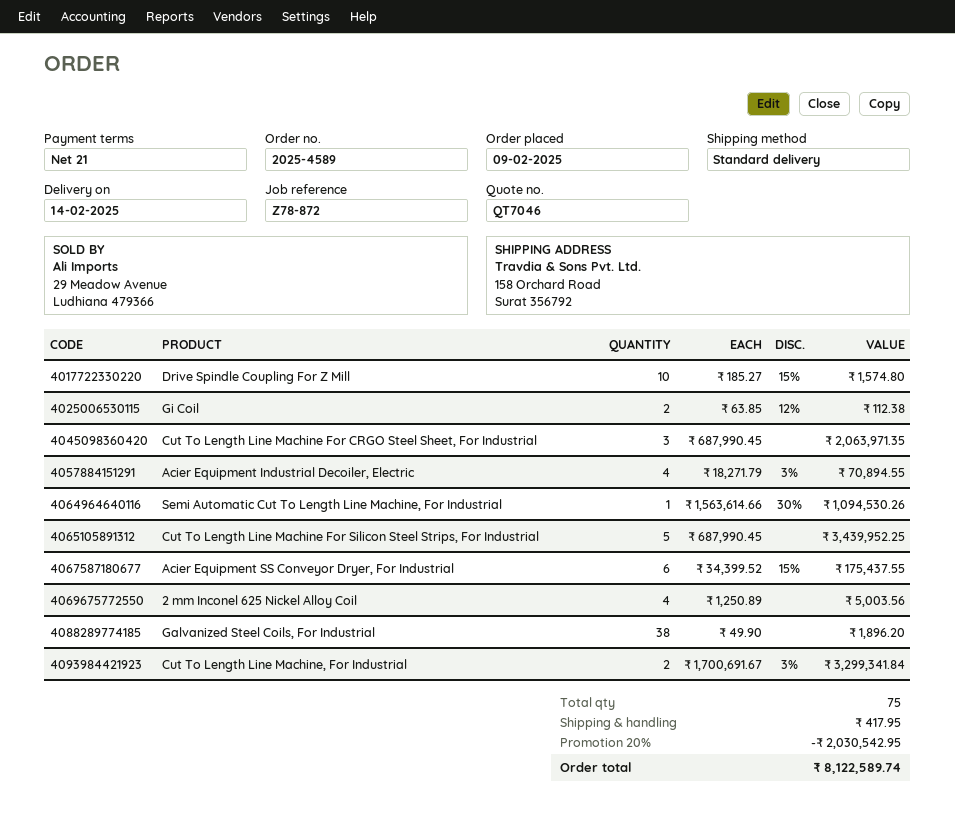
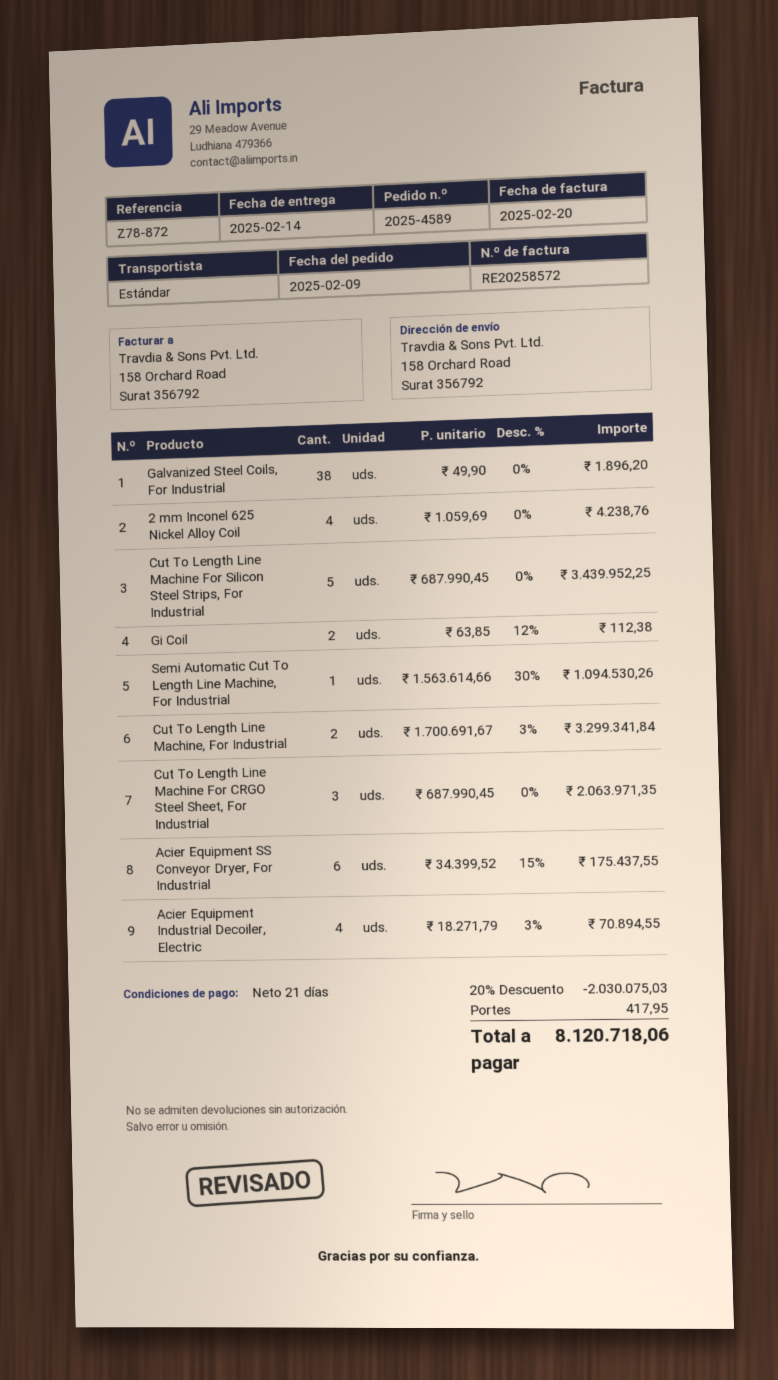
Drive Spindle Coupling For Z Mill: 10 x 185.27 - 15% = 1574.80 -> none
2 mm Inconel 625 Nickel Alloy Coil: 4 x 1250.89 = 5003.56 -> 4 x 1059.69 = 4238.76
discount: 20% = 2030542.95 -> 20% = 2030075.03
total: 8122589.74 -> 8120718.06

